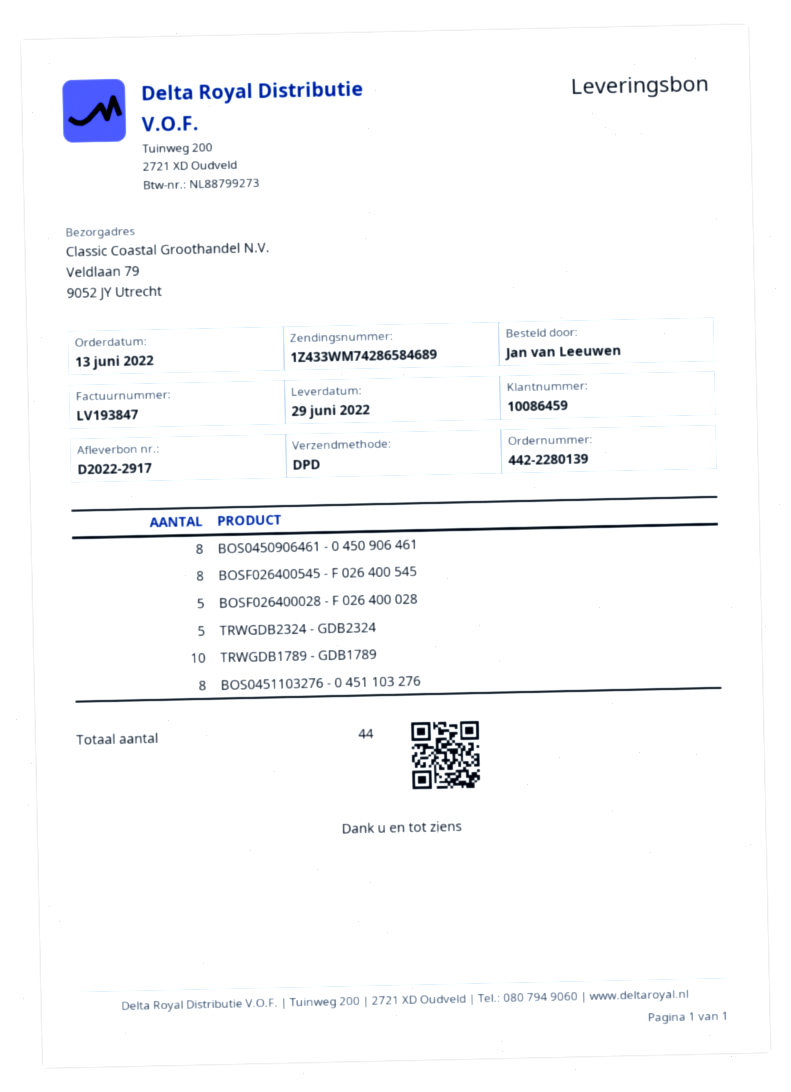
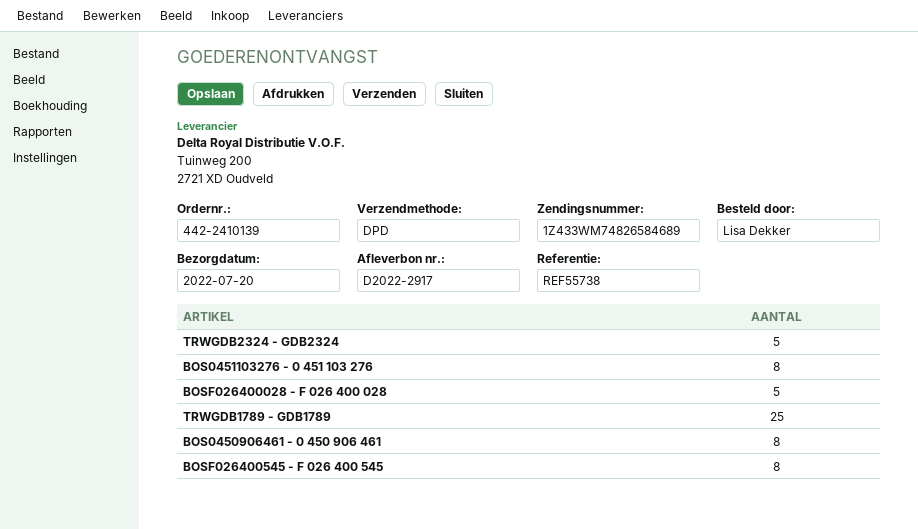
order number: 442-2280139 -> 442-2410139
delivery date: 2022-06-29 -> 2022-07-20
ordered by: Jan van Leeuwen -> Lisa Dekker
tracking number: 1Z433WM74286584689 -> 1Z433WM74826584689
TRWGDB1789 - GDB1789: 10 -> 25

